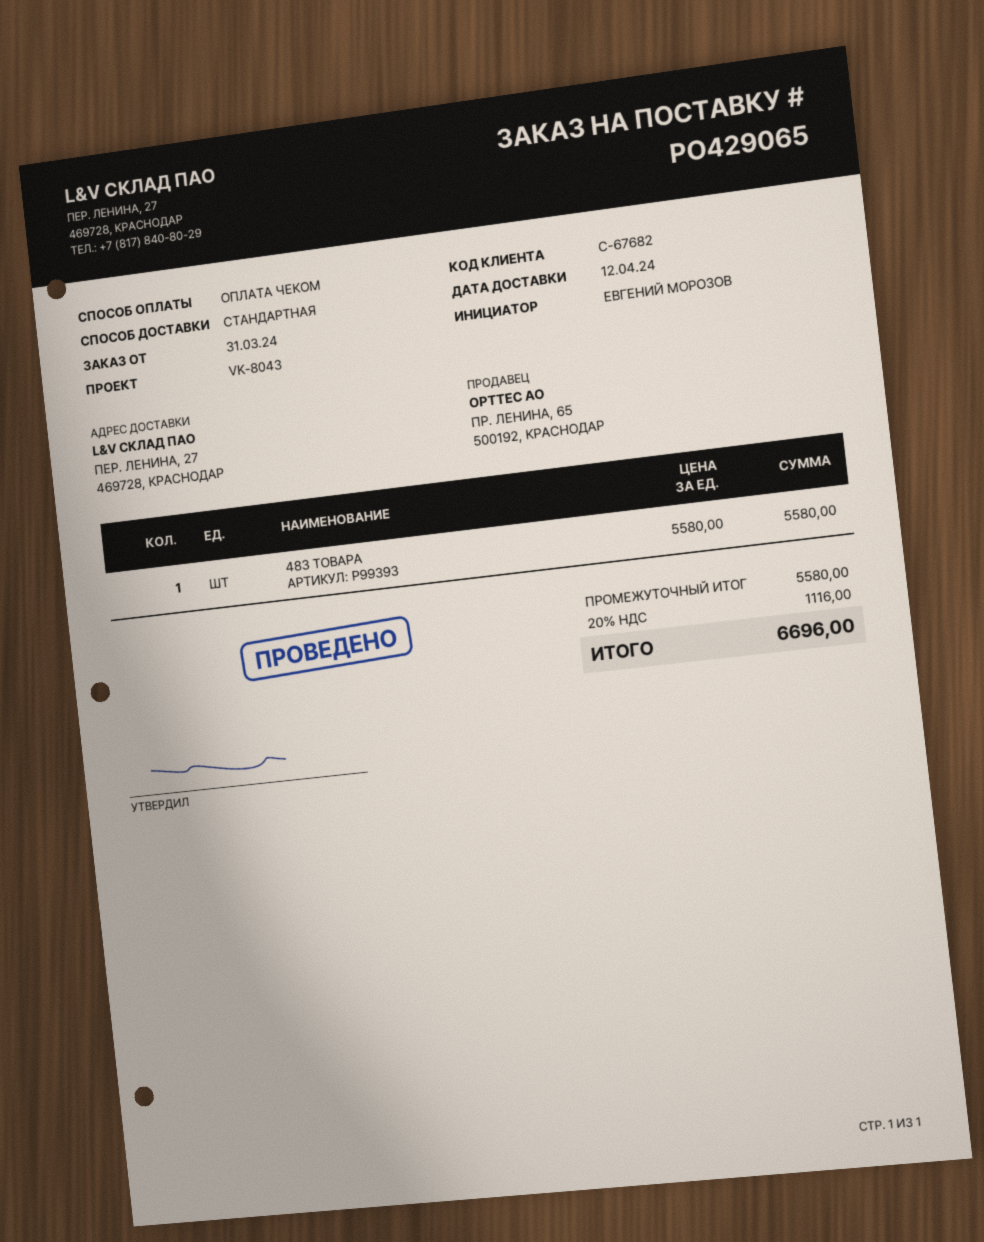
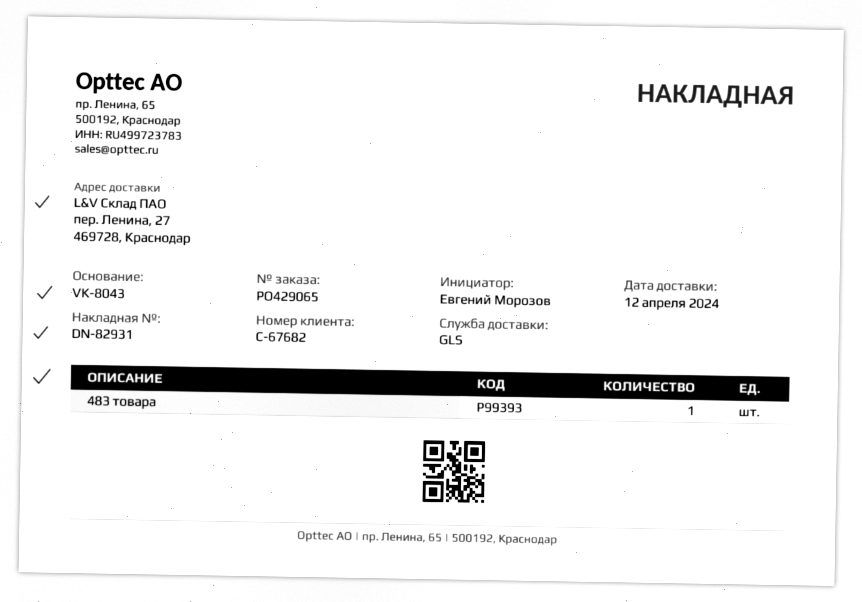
shipping method: standard -> GLS

